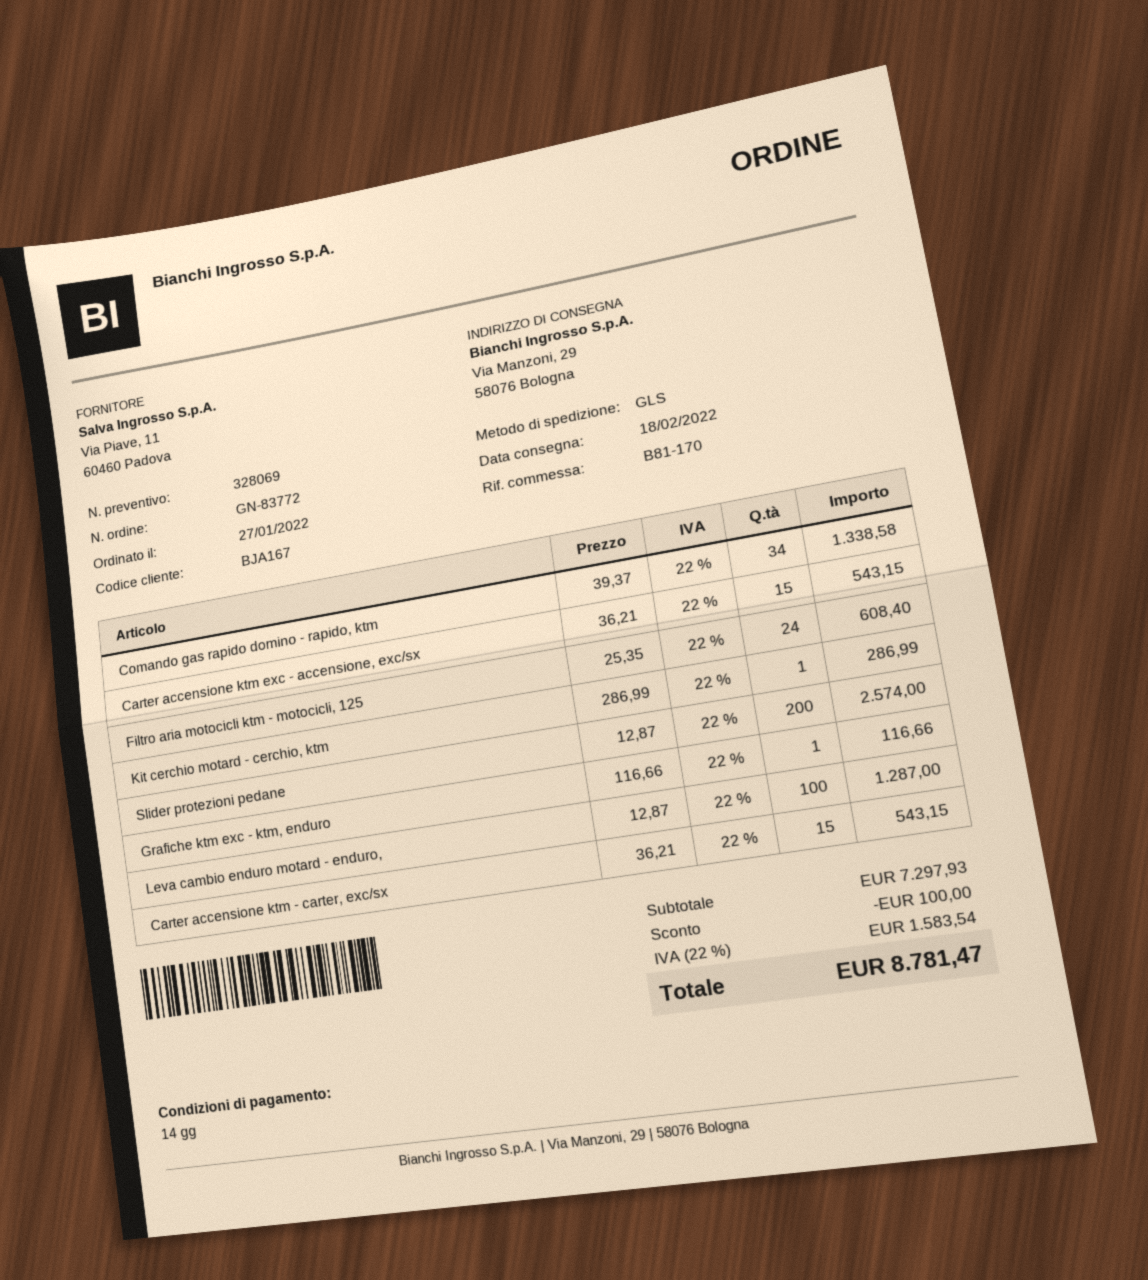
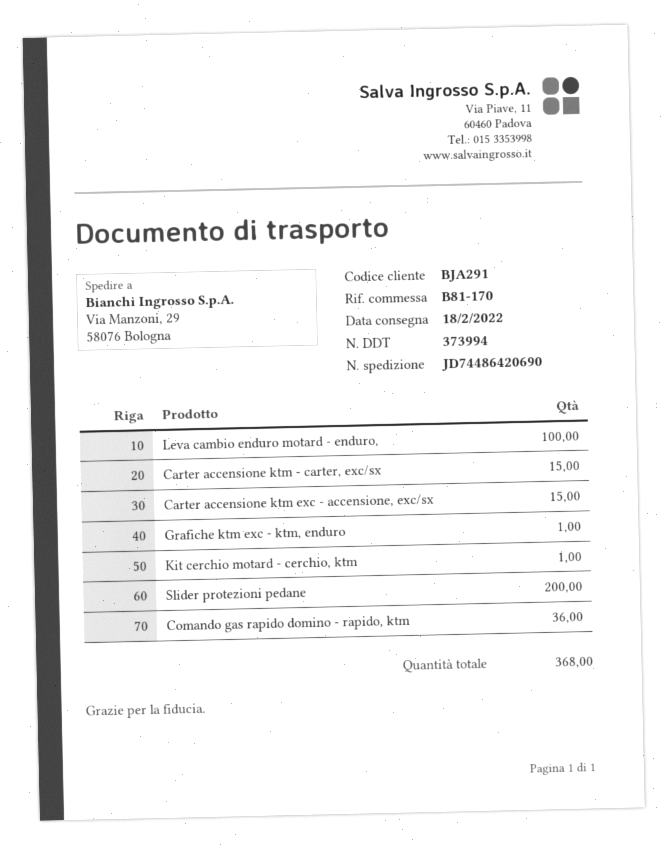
customer number: BJA167 -> BJA291
Comando gas rapido domino - rapido, ktm: 34 -> 36
Filtro aria motocicli ktm - motocicli, 125: 24 -> none

